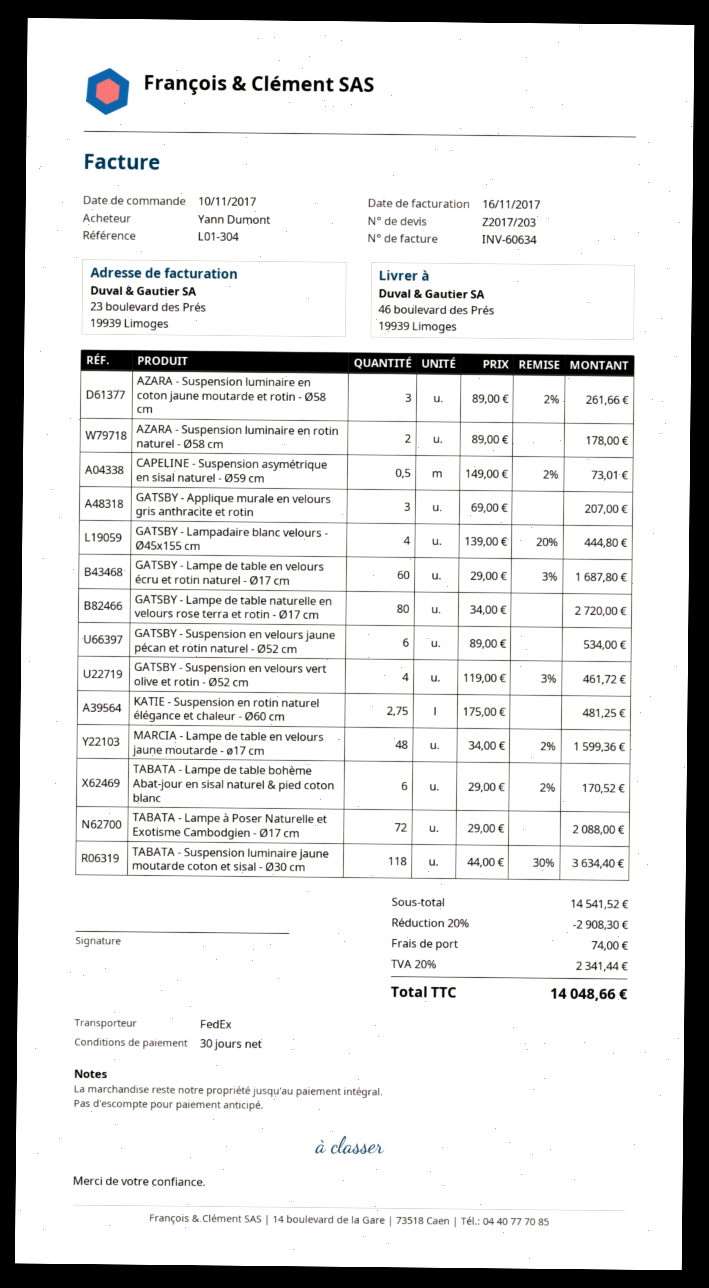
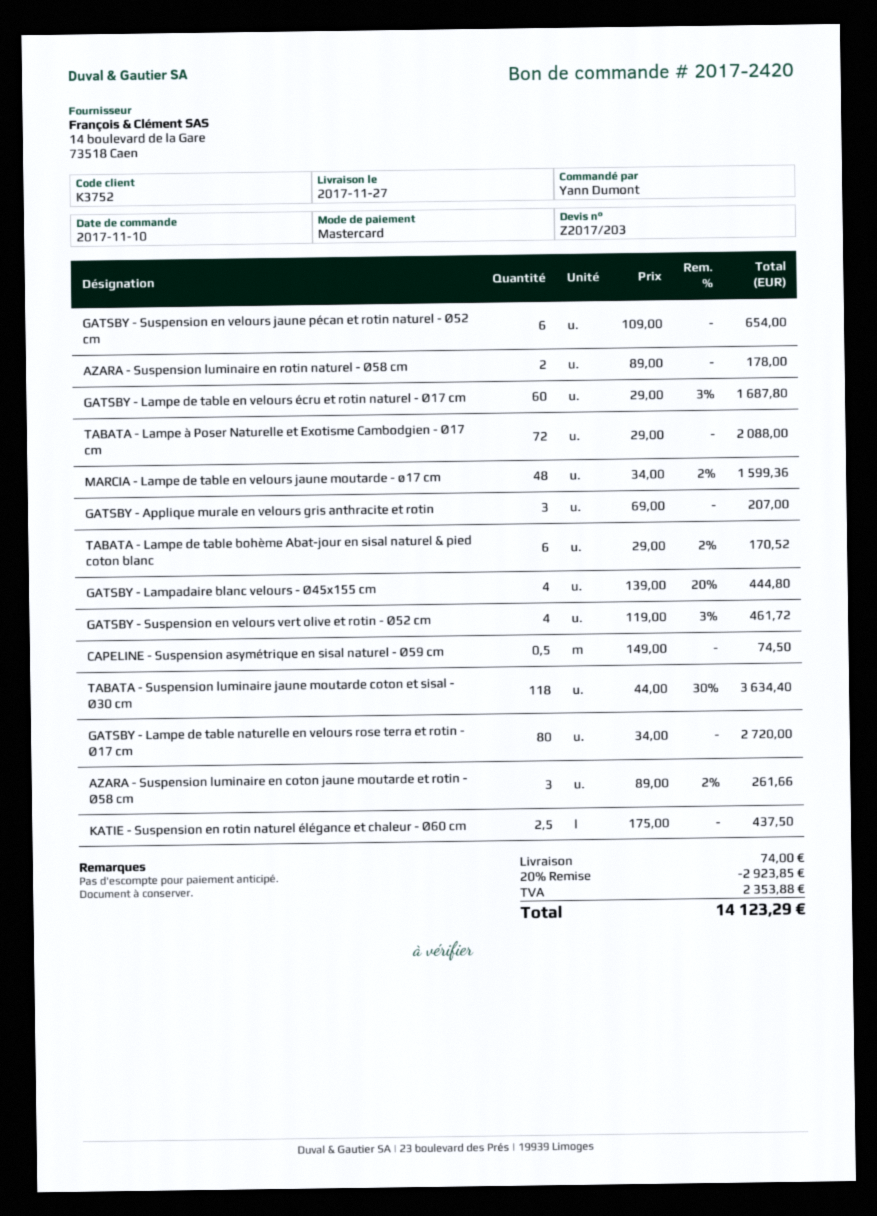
CAPELINE - Suspension asymétrique en sisal naturel - Ø59 cm: 0.5 x 149.00 - 2% = 73.01 -> 0.5 x 149.00 = 74.50
GATSBY - Suspension en velours jaune pécan et rotin naturel - Ø52 cm: 6 x 89.00 = 534.00 -> 6 x 109.00 = 654.00
KATIE - Suspension en rotin naturel élégance et chaleur - Ø60 cm: 2.75 x 175.00 = 481.25 -> 2.5 x 175.00 = 437.50
discount: 20% = 2908.30 -> 20% = 2923.85
tax: 2341.44 -> 2353.88
total: 14048.66 -> 14123.29

